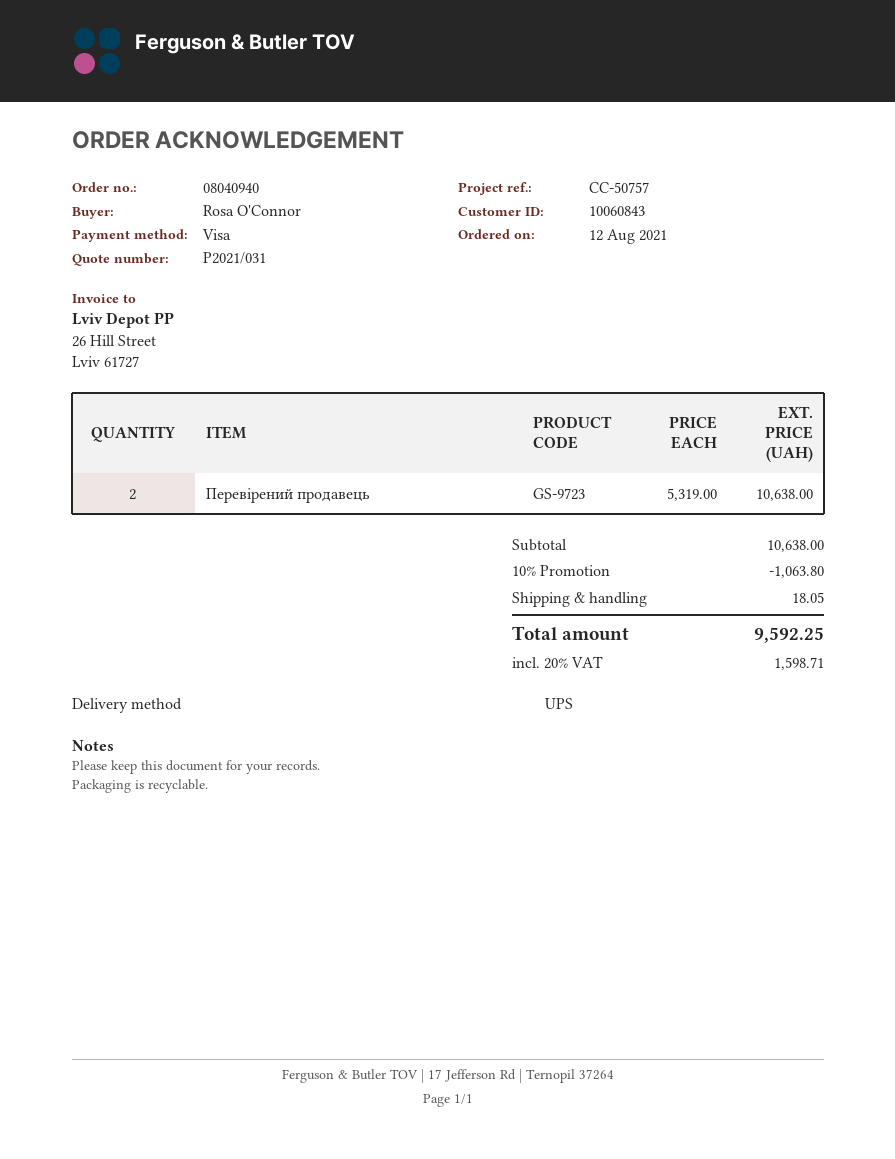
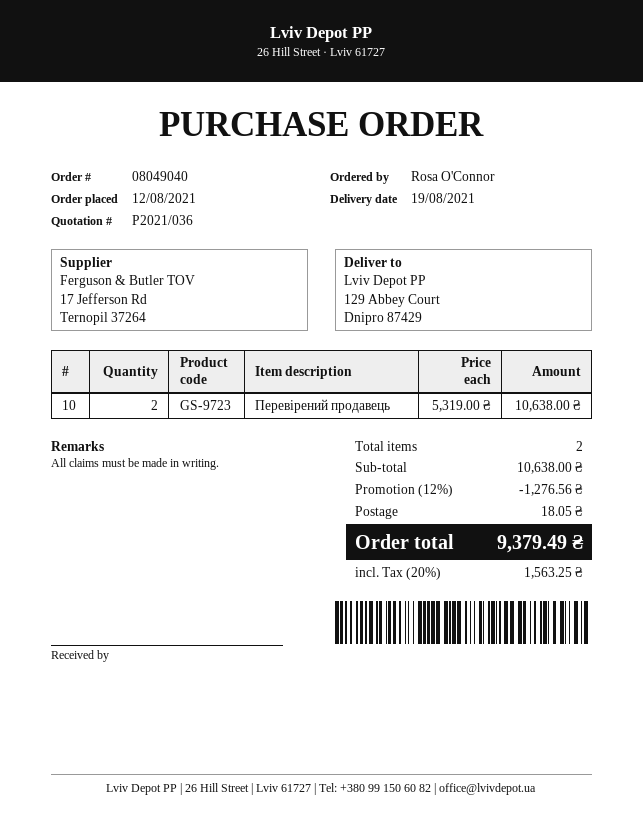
quote number: P2021/031 -> P2021/036
order number: 08040940 -> 08049040
discount: 10% = 1063.80 -> 12% = 1276.56
tax: 20% = 1598.71 -> 20% = 1563.25
total: 9592.25 -> 9379.49

